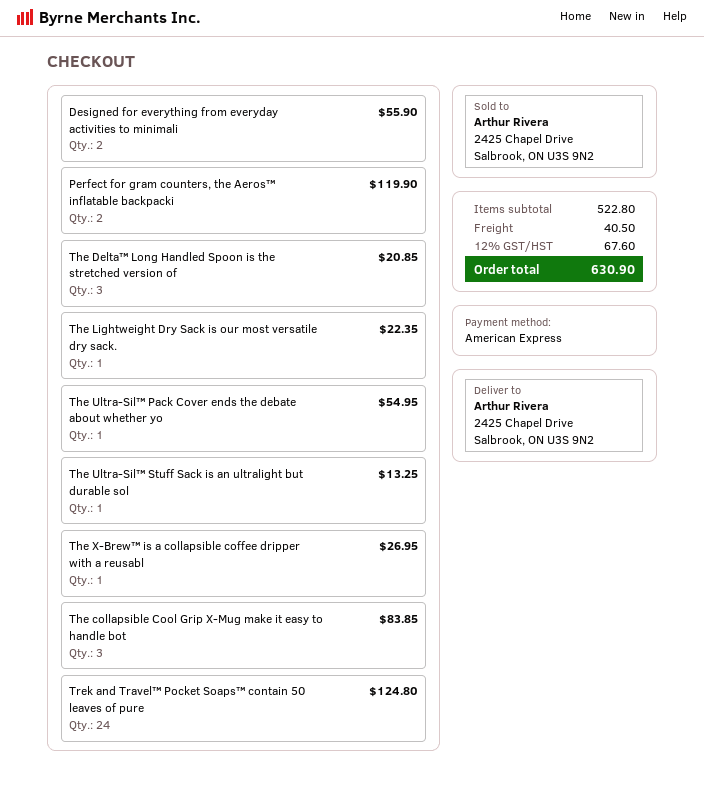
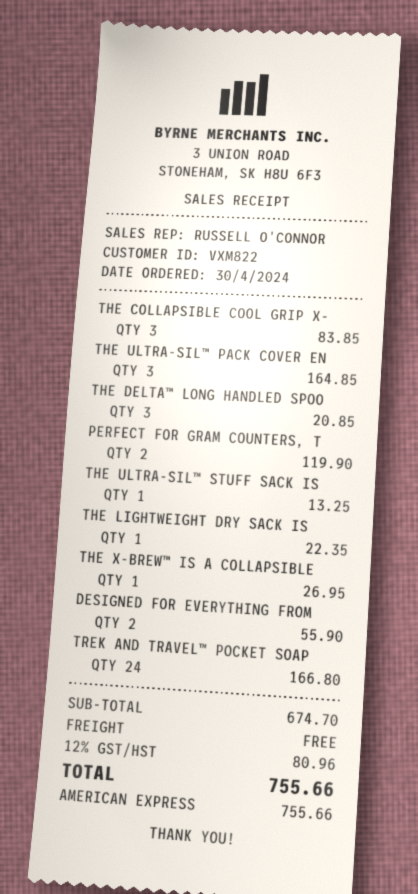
The Ultra-Sil™ Pack Cover ends the debate about whether yo: 1 for 54.95 -> 3 for 164.85
Trek and Travel™ Pocket Soaps™ contain 50 leaves of pure: 24 for 124.80 -> 24 for 166.80
subtotal: 522.80 -> 674.70
shipping: 40.50 -> 0.00
tax: 12% = 67.60 -> 12% = 80.96
total: 630.90 -> 755.66

